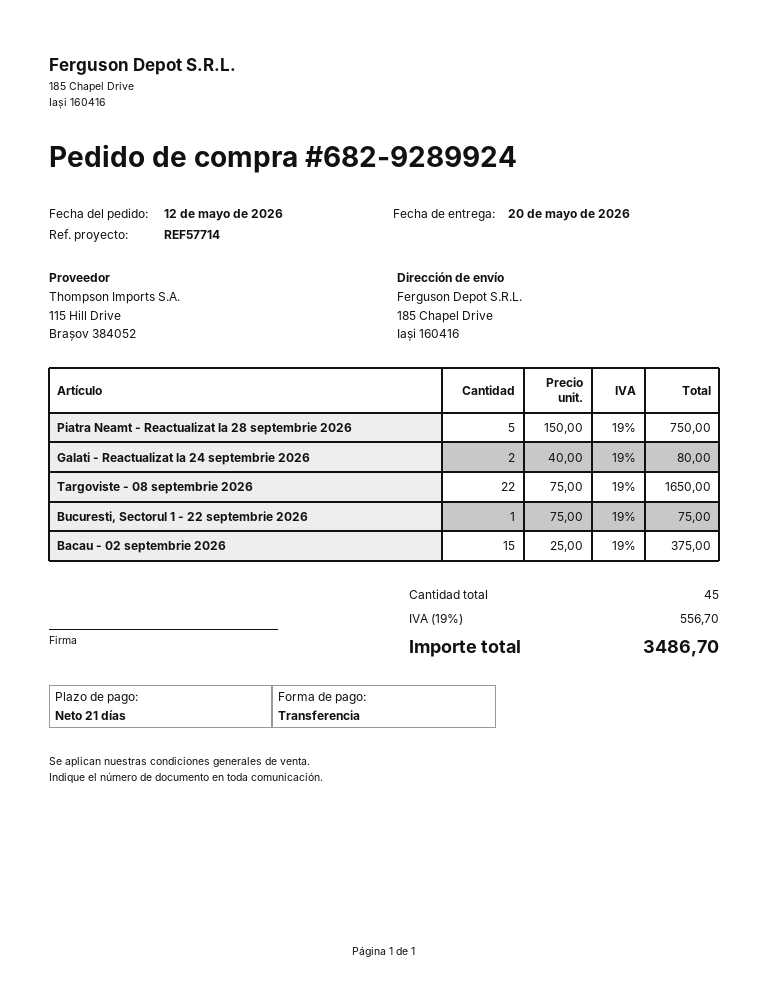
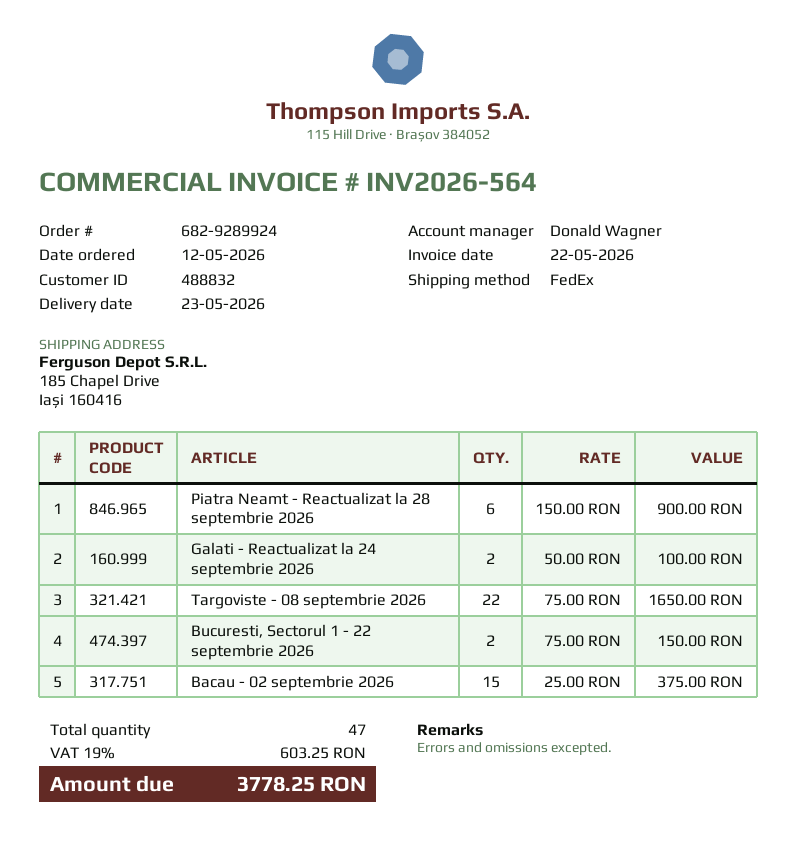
delivery date: 2026-05-20 -> 2026-05-23
Piatra Neamt - Reactualizat la 28 septembrie 2026: 5 x 150.00 = 750.00 -> 6 x 150.00 = 900.00
Galati - Reactualizat la 24 septembrie 2026: 2 x 40.00 = 80.00 -> 2 x 50.00 = 100.00
Bucuresti, Sectorul 1 - 22 septembrie 2026: 1 x 75.00 = 75.00 -> 2 x 75.00 = 150.00
total quantity: 45 -> 47
tax: 19% = 556.70 -> 19% = 603.25
total: 3486.70 -> 3778.25

